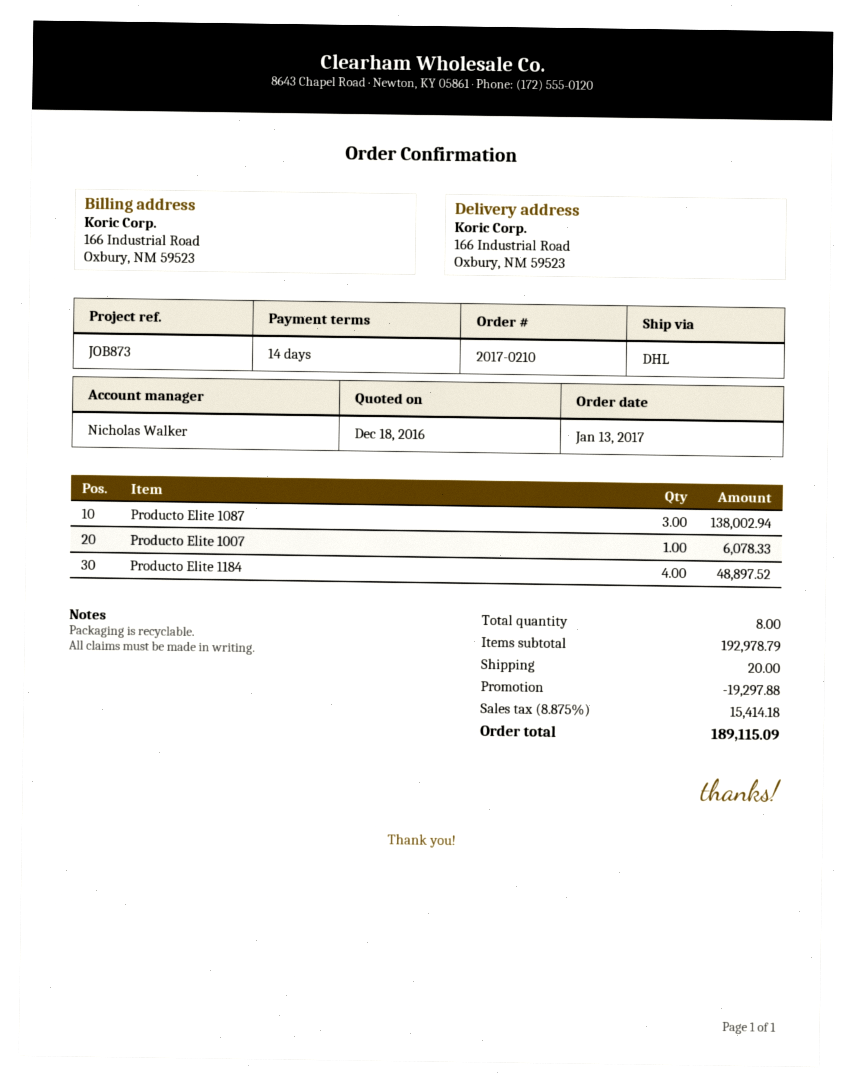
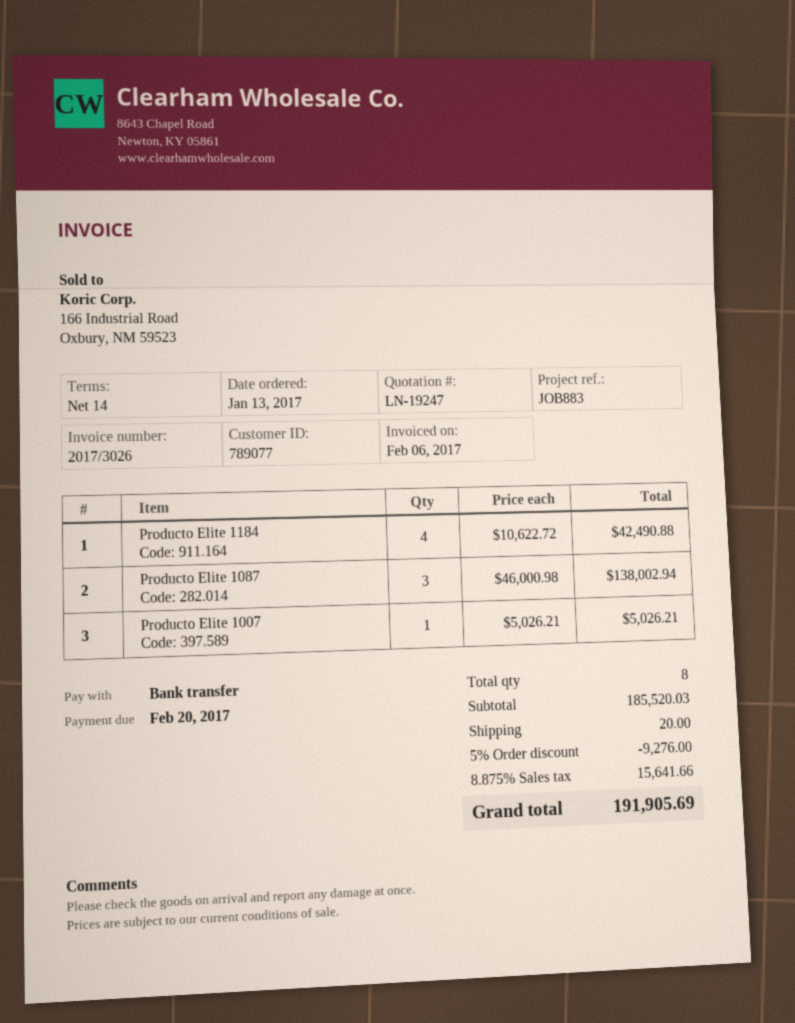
reference: JOB873 -> JOB883
Producto Elite 1007: 1 for 6078.33 -> 1 for 5026.21
Producto Elite 1184: 4 for 48897.52 -> 4 for 42490.88
subtotal: 192978.79 -> 185520.03
discount: 19297.88 -> 9276.00
tax: 8.875% = 15414.18 -> 8.875% = 15641.66
total: 189115.09 -> 191905.69

